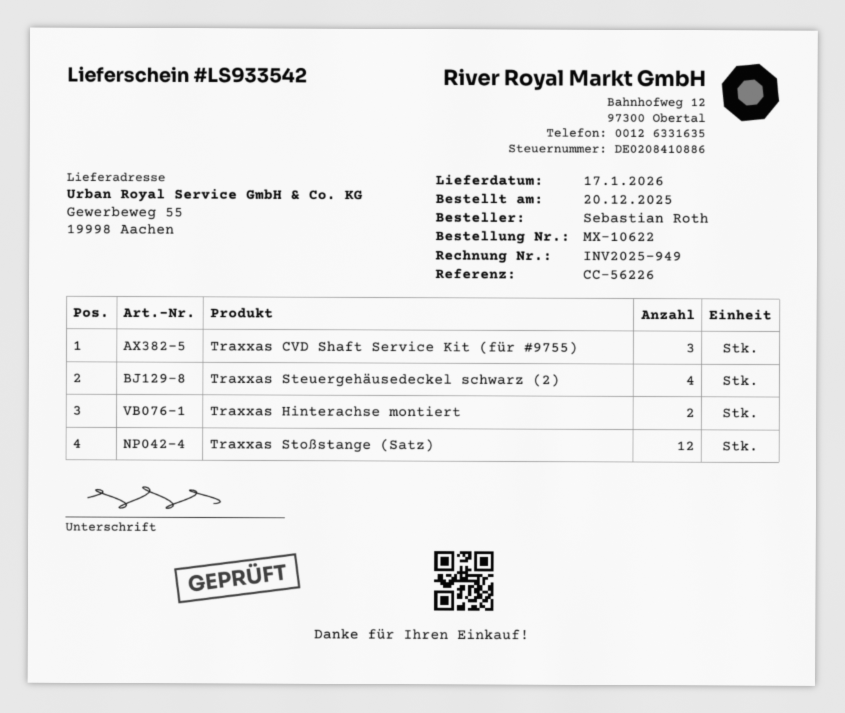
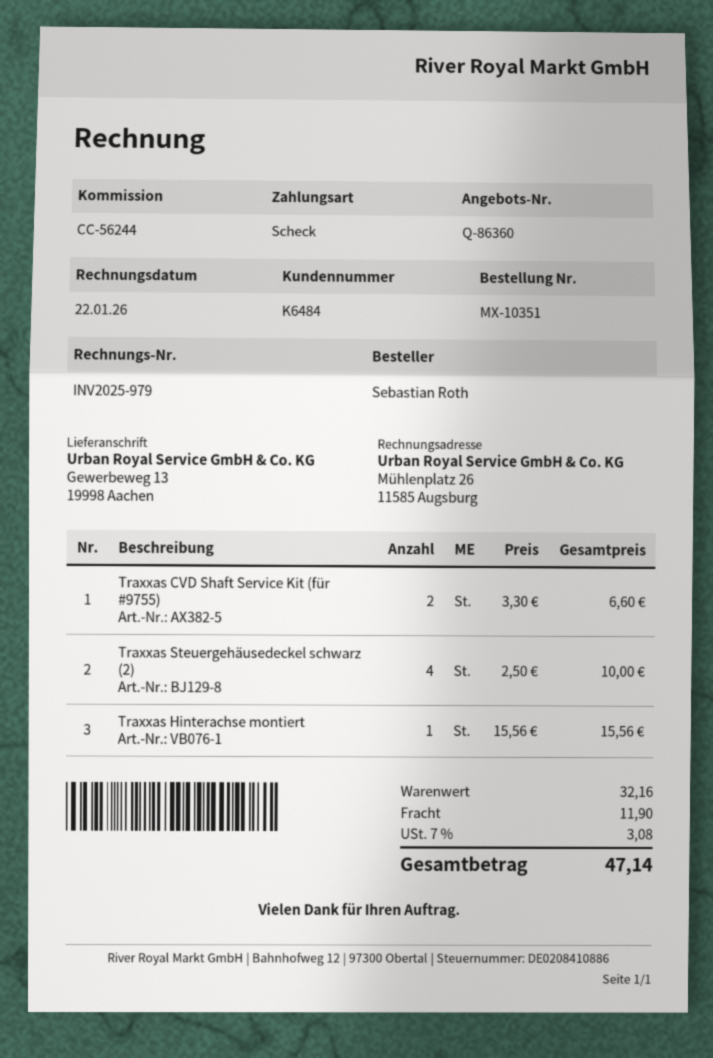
order number: MX-10622 -> MX-10351
invoice number: INV2025-949 -> INV2025-979
reference: CC-56226 -> CC-56244
ship to: Gewerbeweg 55, 19998 Aachen -> Gewerbeweg 13, 19998 Aachen
Traxxas CVD Shaft Service Kit (für #9755): 3 -> 2
Traxxas Hinterachse montiert: 2 -> 1
Traxxas Stoßstange (Satz): 12 -> none

